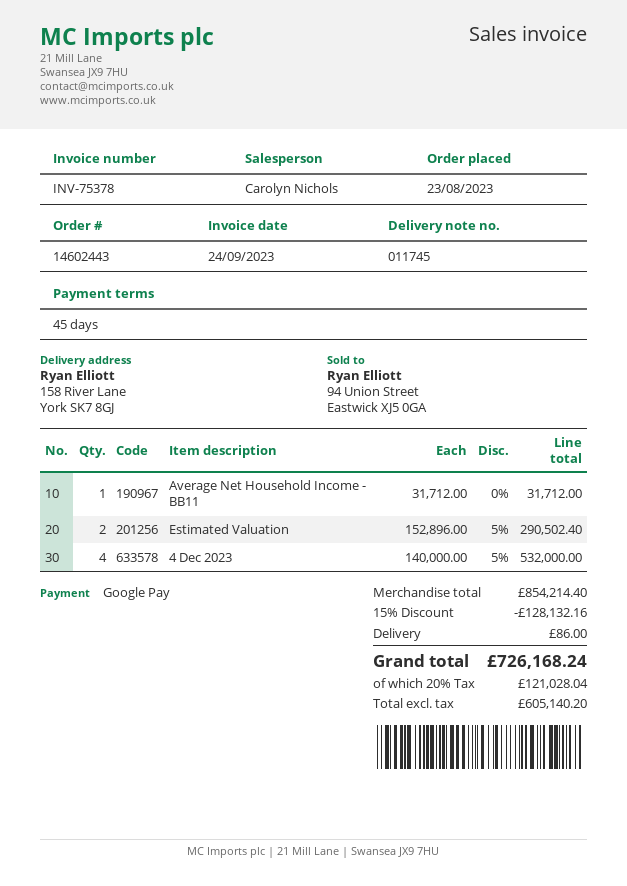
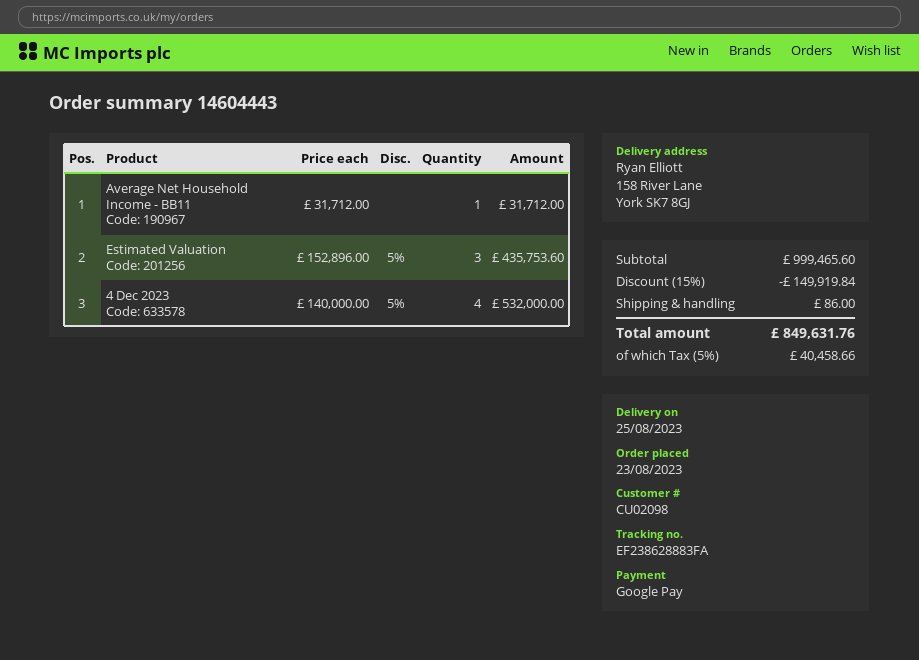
order number: 14602443 -> 14604443
Estimated Valuation: 2 x 152896.00 - 5% = 290502.40 -> 3 x 152896.00 - 5% = 435753.60
subtotal: 854214.40 -> 999465.60
discount: 15% = 128132.16 -> 15% = 149919.84
tax: 20% = 121028.04 -> 5% = 40458.66
total: 726168.24 -> 849631.76

